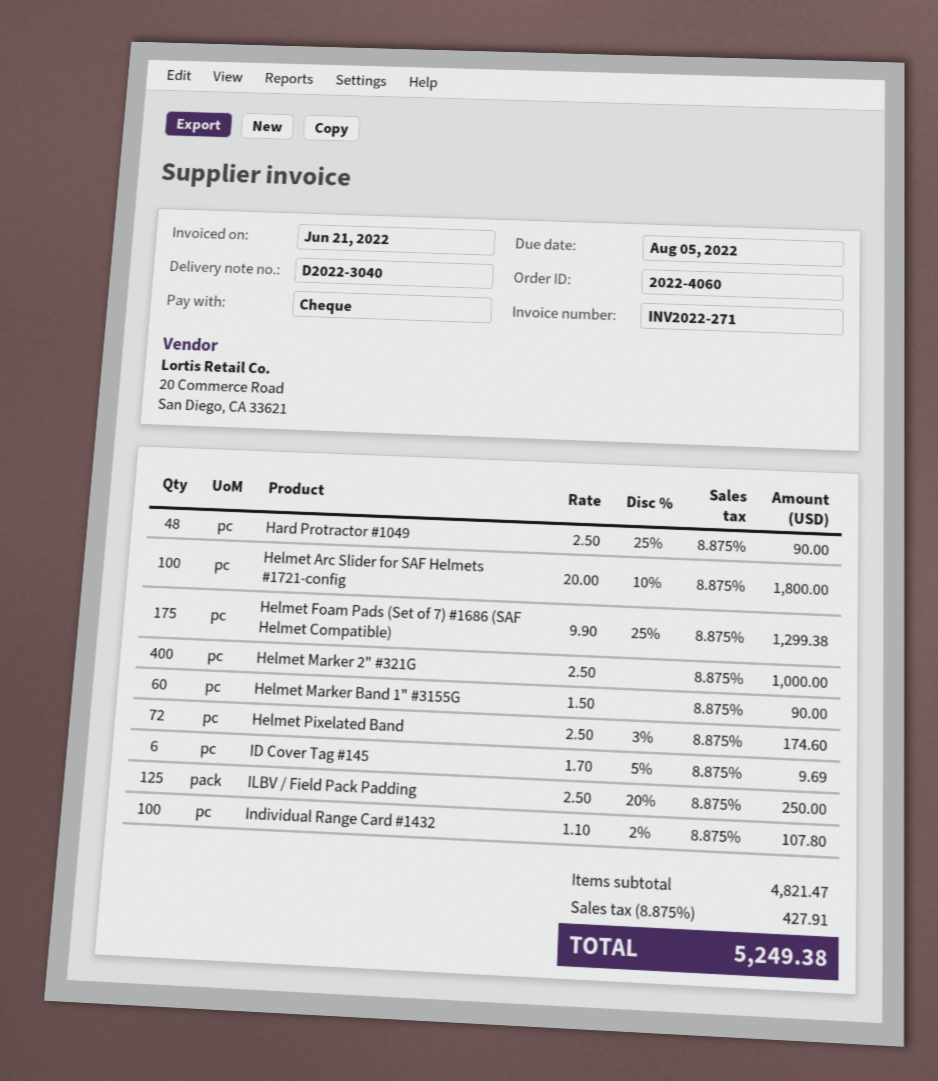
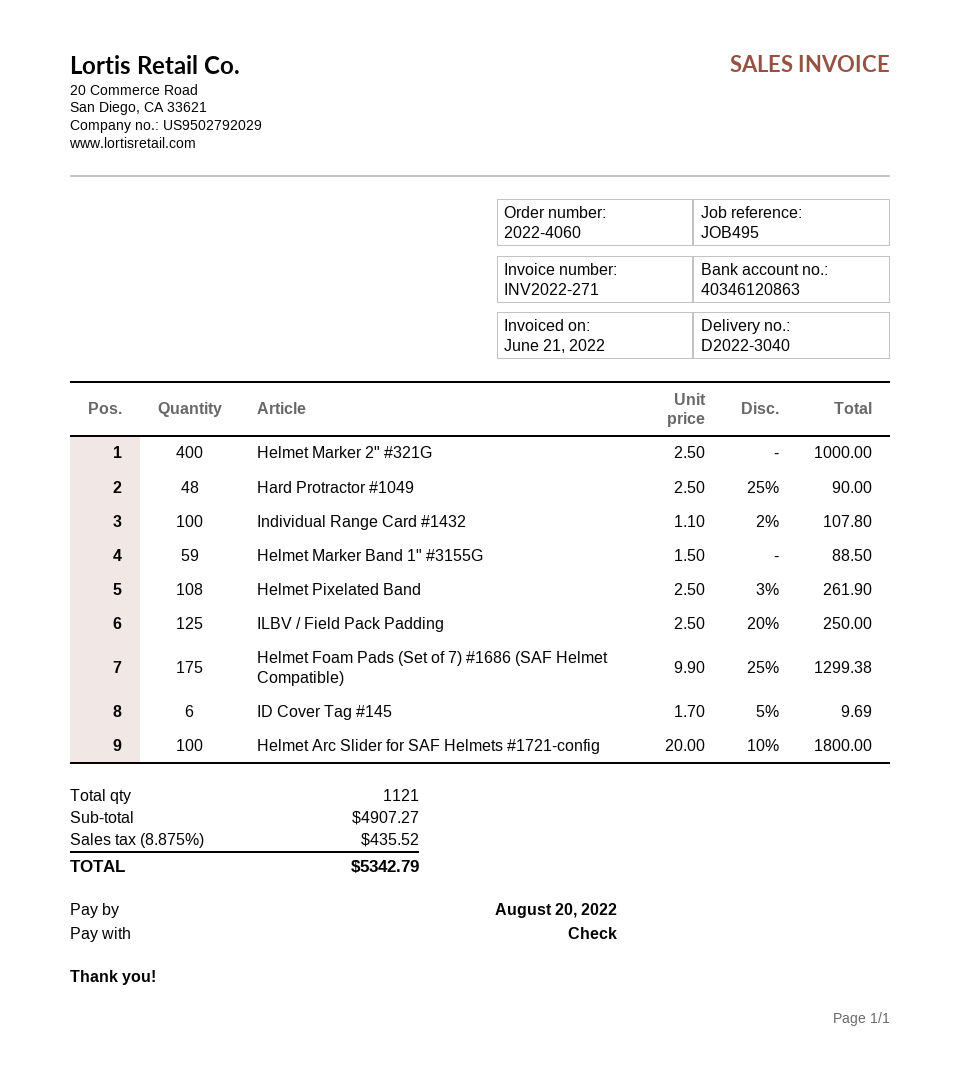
due date: 2022-08-05 -> 2022-08-20
Helmet Marker Band 1" #3155G: 60 x 1.50 = 90.00 -> 59 x 1.50 = 88.50
Helmet Pixelated Band: 72 x 2.50 - 3% = 174.60 -> 108 x 2.50 - 3% = 261.90
subtotal: 4821.47 -> 4907.27
tax: 8.875% = 427.91 -> 8.875% = 435.52
total: 5249.38 -> 5342.79

